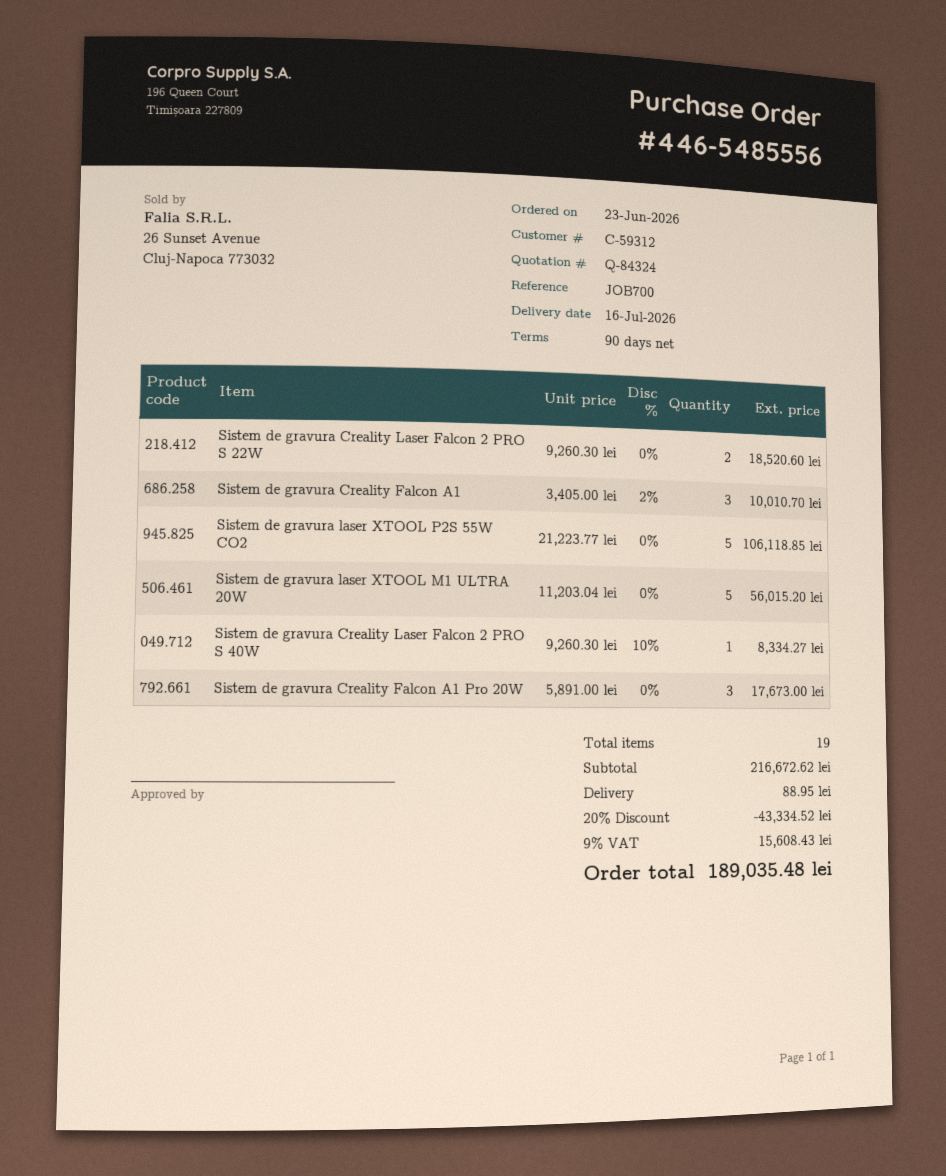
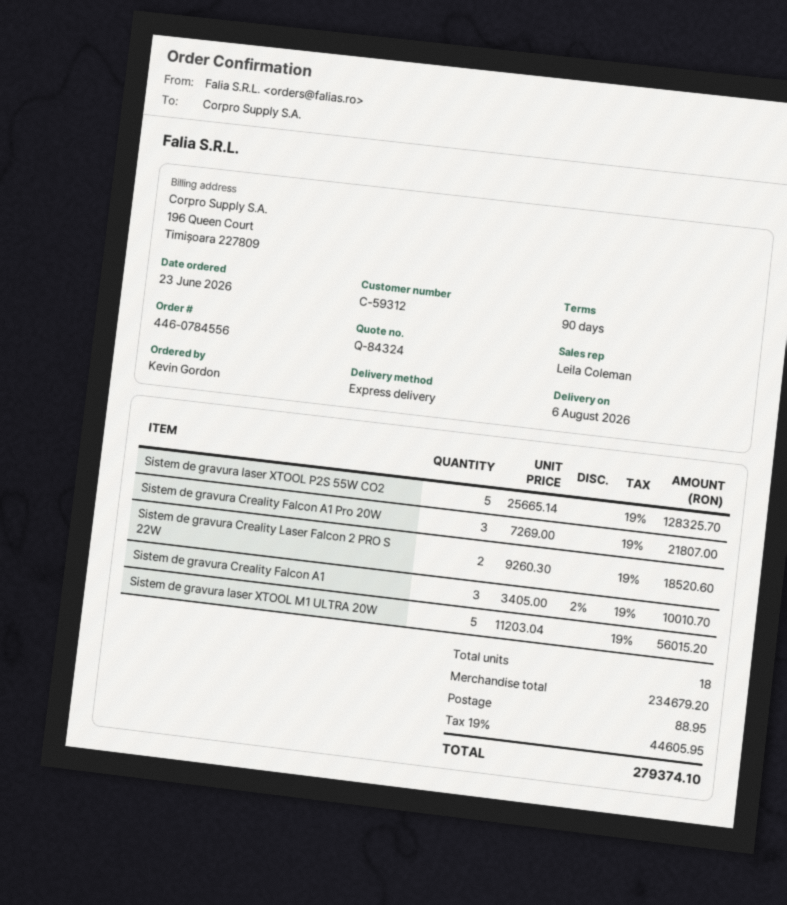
order number: 446-5485556 -> 446-0784556
delivery date: 2026-07-16 -> 2026-08-06
Sistem de gravura laser XTOOL P2S 55W CO2: 5 x 21223.77 = 106118.85 -> 5 x 25665.14 = 128325.70
Sistem de gravura Creality Laser Falcon 2 PRO S 40W: 1 x 9260.30 - 10% = 8334.27 -> none
Sistem de gravura Creality Falcon A1 Pro 20W: 3 x 5891.00 = 17673.00 -> 3 x 7269.00 = 21807.00
total quantity: 19 -> 18
subtotal: 216672.62 -> 234679.20
discount: 20% = 43334.52 -> none
tax: 9% = 15608.43 -> 19% = 44605.95
total: 189035.48 -> 279374.10

